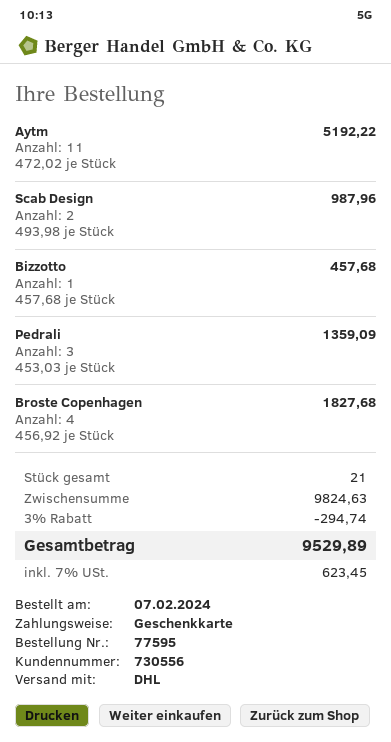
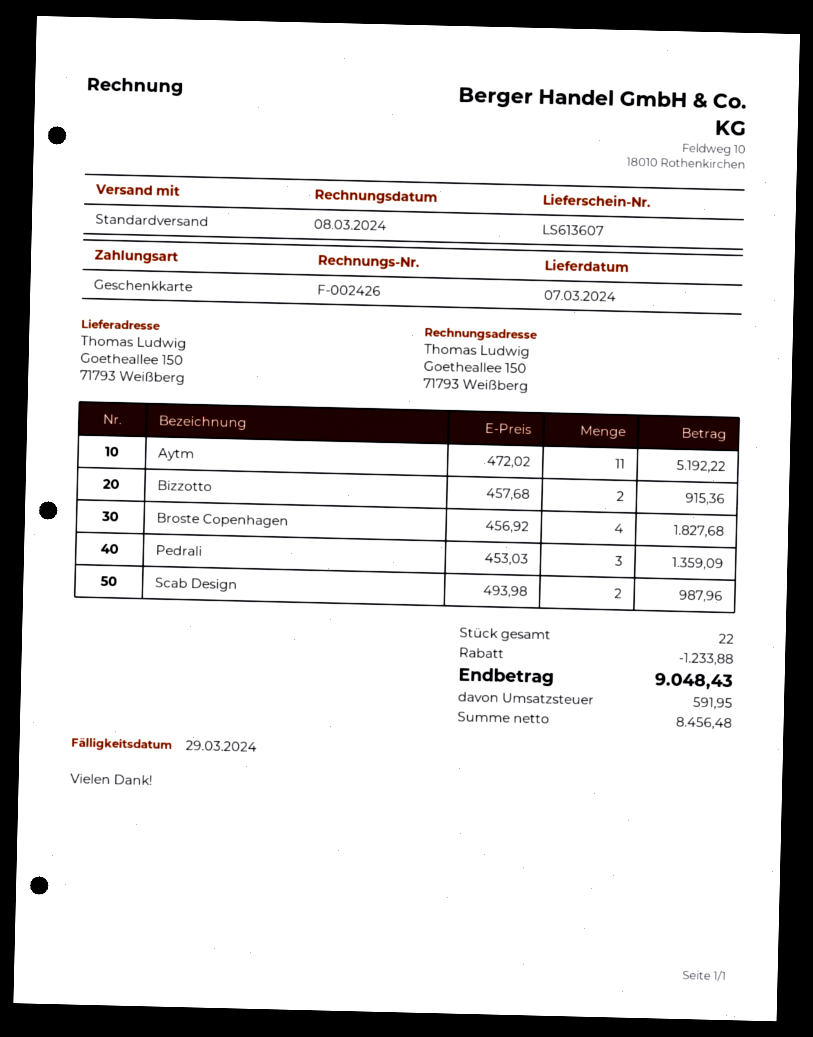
shipping method: DHL -> standard
Bizzotto: 1 x 457.68 = 457.68 -> 2 x 457.68 = 915.36
total quantity: 21 -> 22
discount: 294.74 -> 1233.88
tax: 623.45 -> 591.95
total: 9529.89 -> 9048.43

